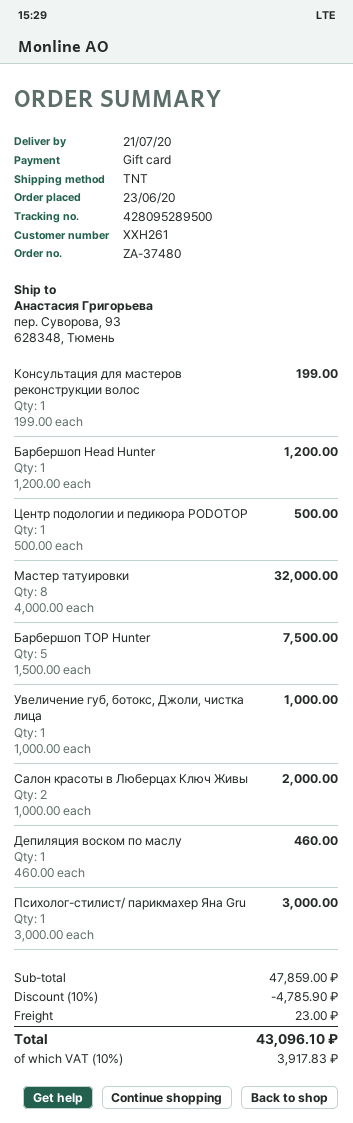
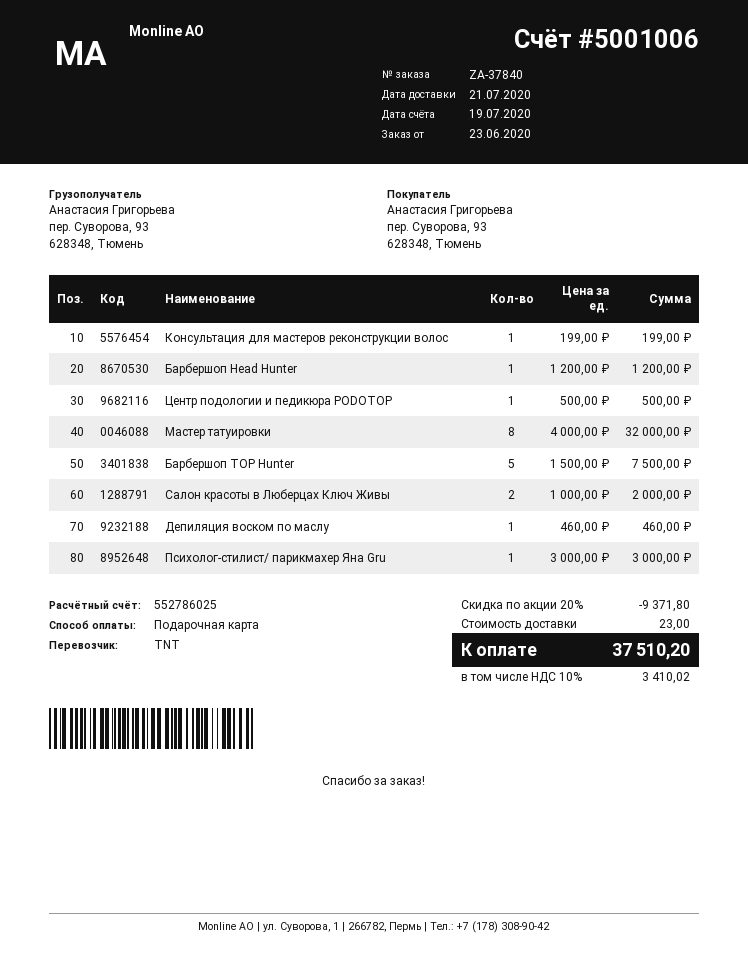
order number: ZA-37480 -> ZA-37840
Увеличение губ, ботокс, Джоли, чистка лица: 1 x 1000.00 = 1000.00 -> none
discount: 10% = 4785.90 -> 20% = 9371.80
tax: 10% = 3917.83 -> 10% = 3410.02
total: 43096.10 -> 37510.20

